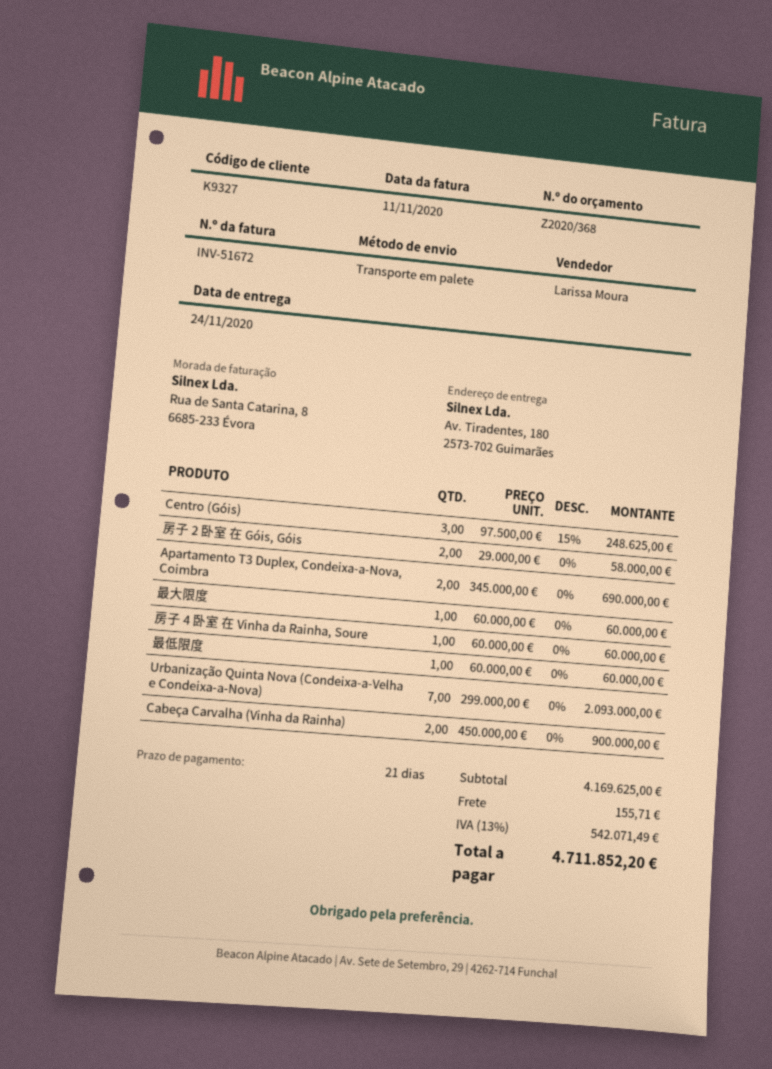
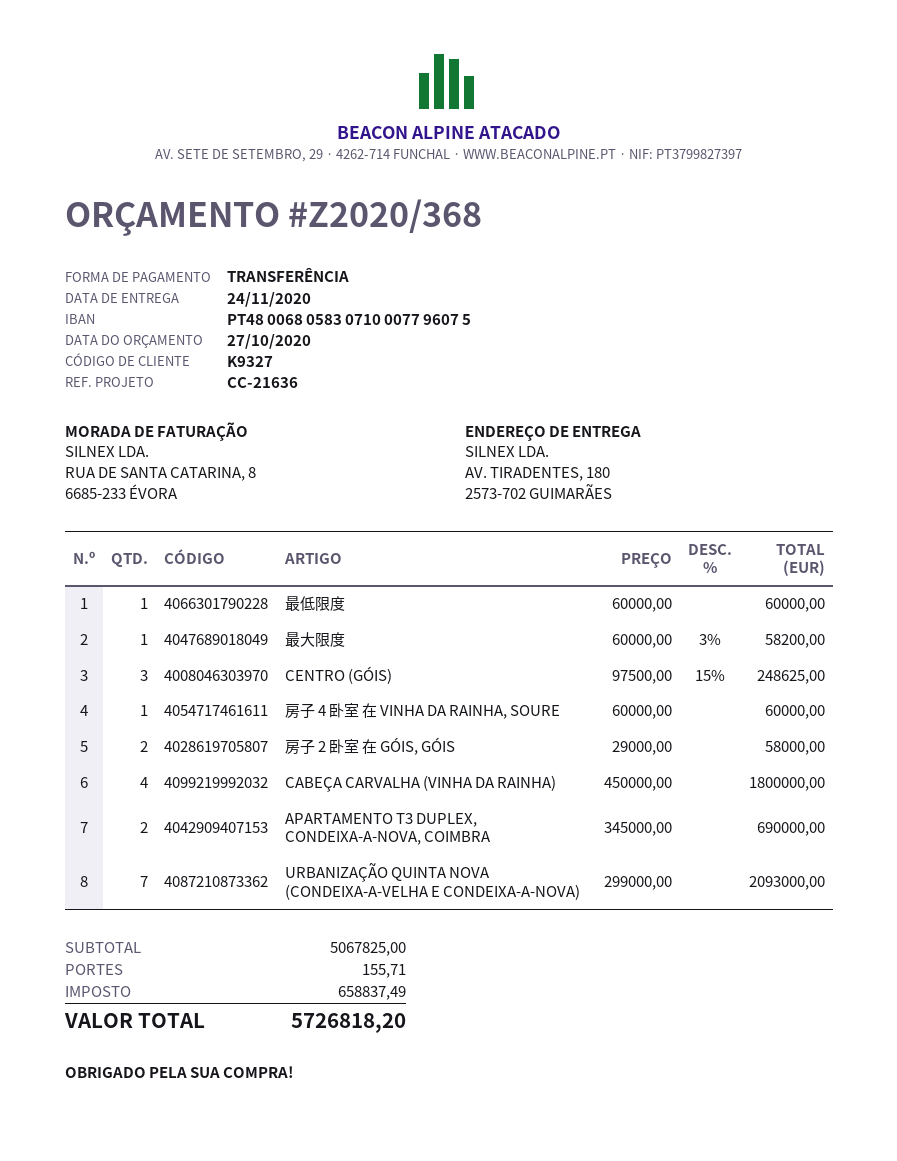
最大限度: 1 x 60000.00 = 60000.00 -> 1 x 60000.00 - 3% = 58200.00
Cabeça Carvalha (Vinha da Rainha): 2 x 450000.00 = 900000.00 -> 4 x 450000.00 = 1800000.00
subtotal: 4169625.00 -> 5067825.00
tax: 542071.49 -> 658837.49
total: 4711852.20 -> 5726818.20

